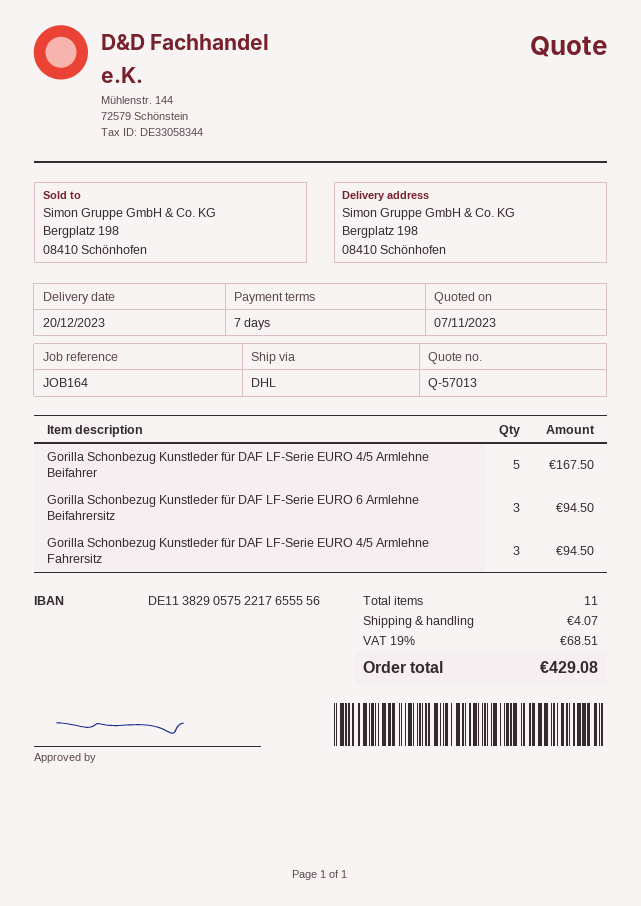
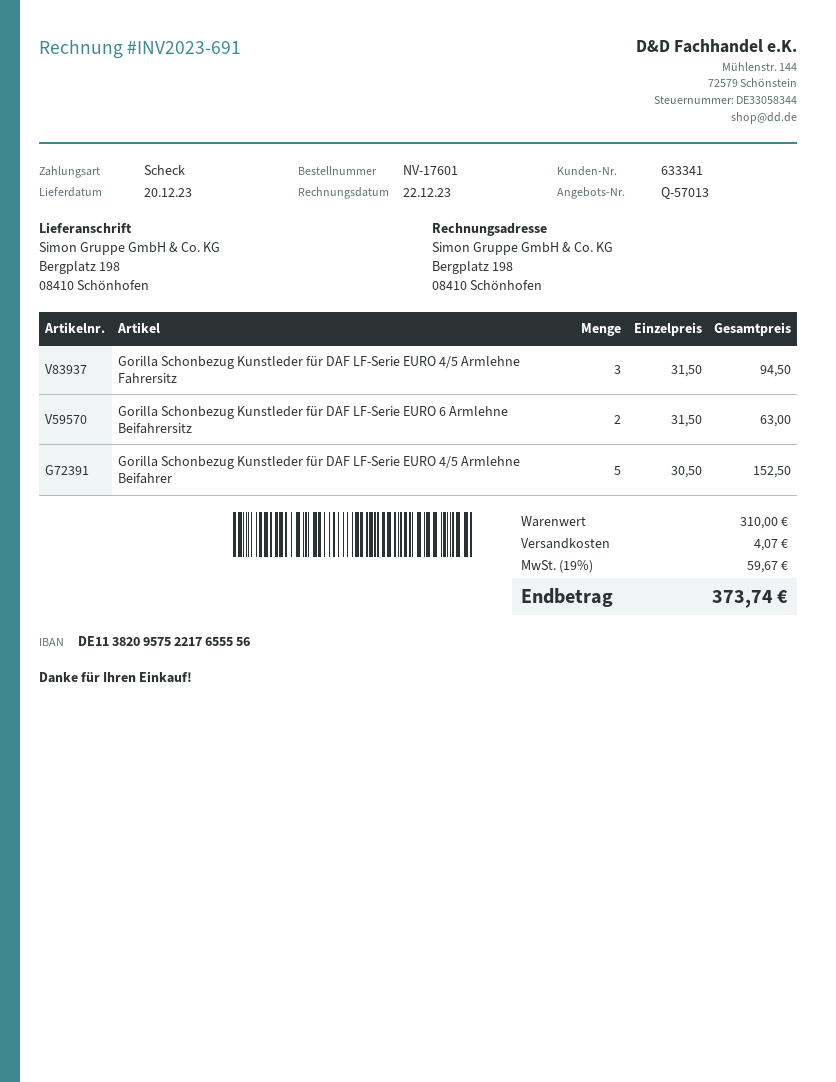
bank account: DE11382905752217655556 -> DE11382095752217655556
Gorilla Schonbezug Kunstleder für DAF LF-Serie EURO 4/5 Armlehne Beifahrer: 5 for 167.50 -> 5 for 152.50
Gorilla Schonbezug Kunstleder für DAF LF-Serie EURO 6 Armlehne Beifahrersitz: 3 for 94.50 -> 2 for 63.00
tax: 19% = 68.51 -> 19% = 59.67
total: 429.08 -> 373.74

